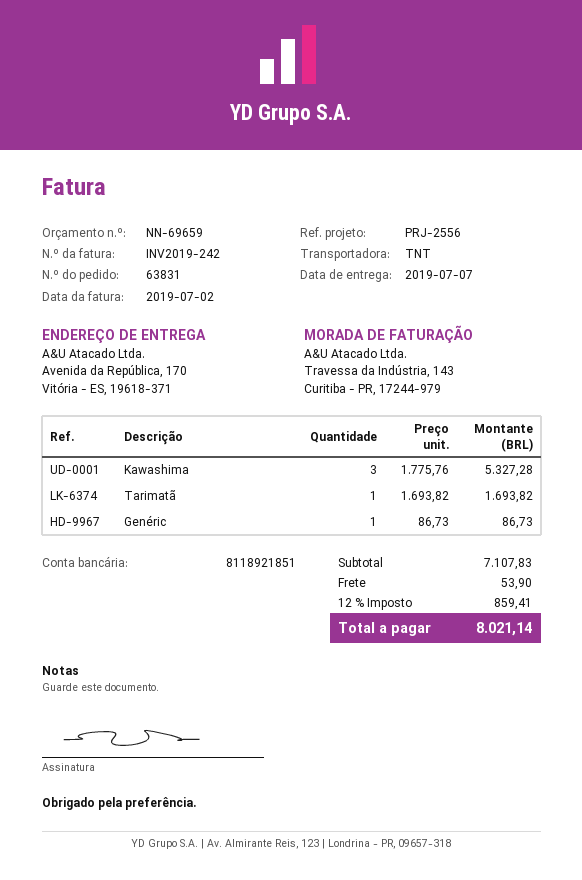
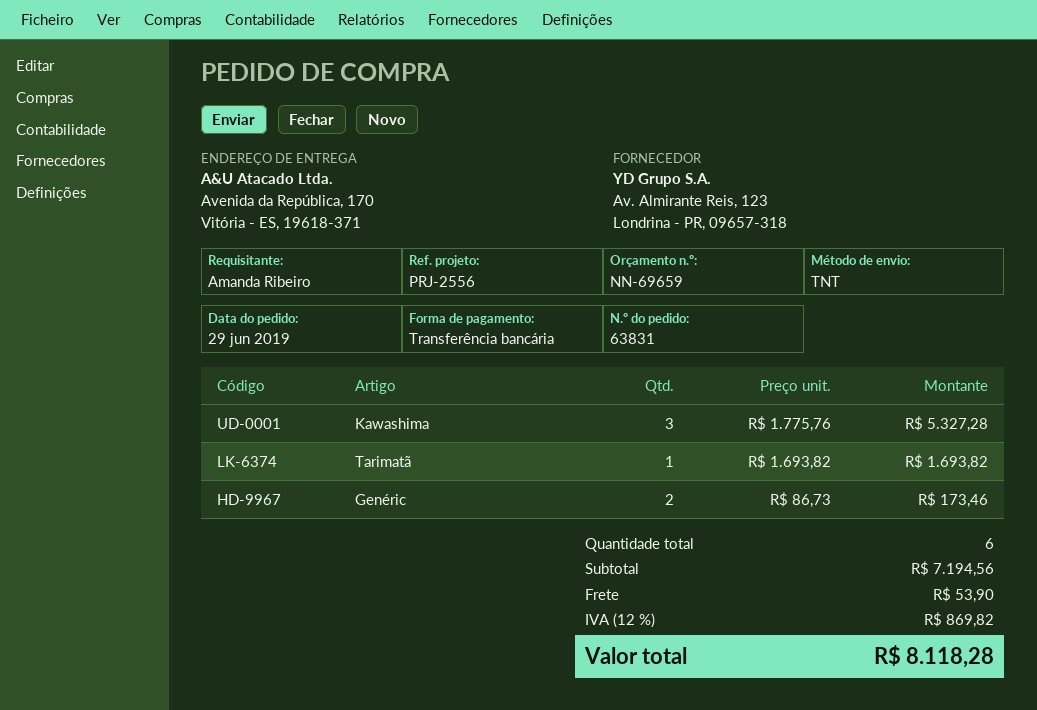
Genéric: 1 x 86.73 = 86.73 -> 2 x 86.73 = 173.46
subtotal: 7107.83 -> 7194.56
tax: 12% = 859.41 -> 12% = 869.82
total: 8021.14 -> 8118.28

